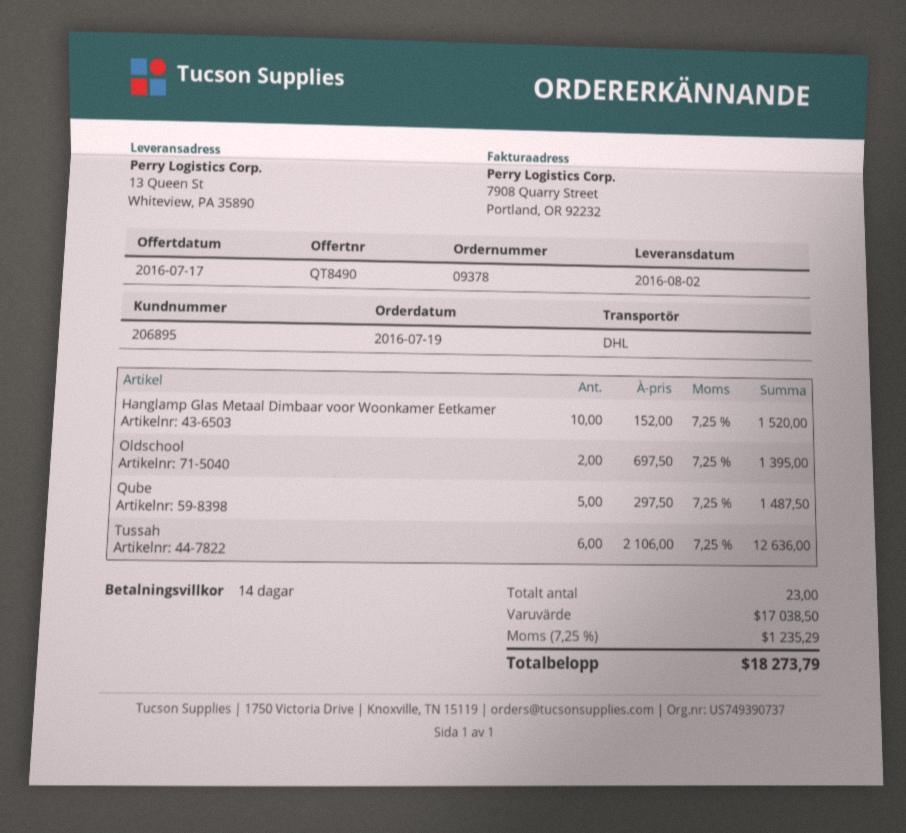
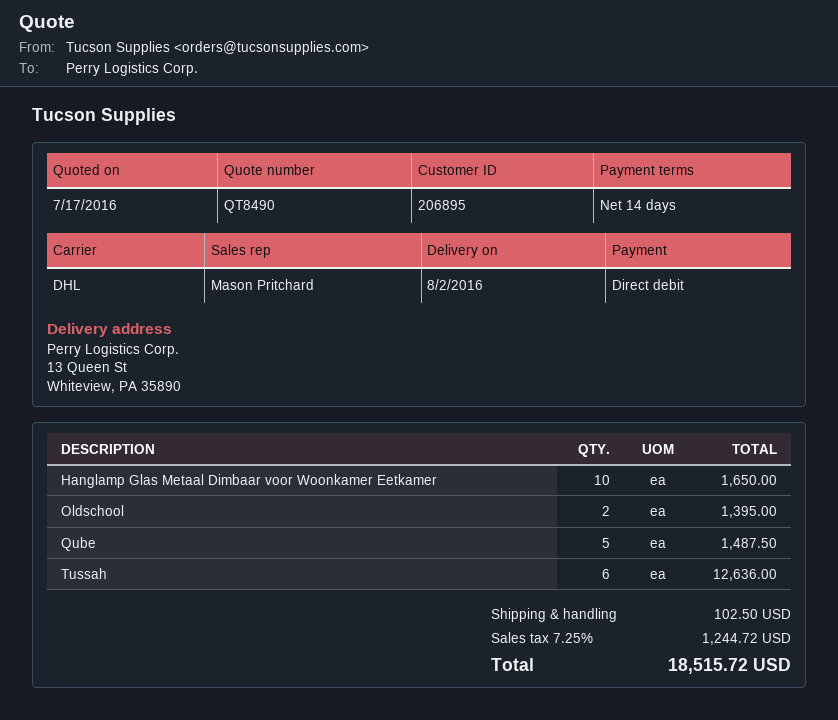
Hanglamp Glas Metaal Dimbaar voor Woonkamer Eetkamer: 10 for 1520.00 -> 10 for 1650.00
shipping: none -> 102.50
tax: 7.25% = 1235.29 -> 7.25% = 1244.72
total: 18273.79 -> 18515.72

